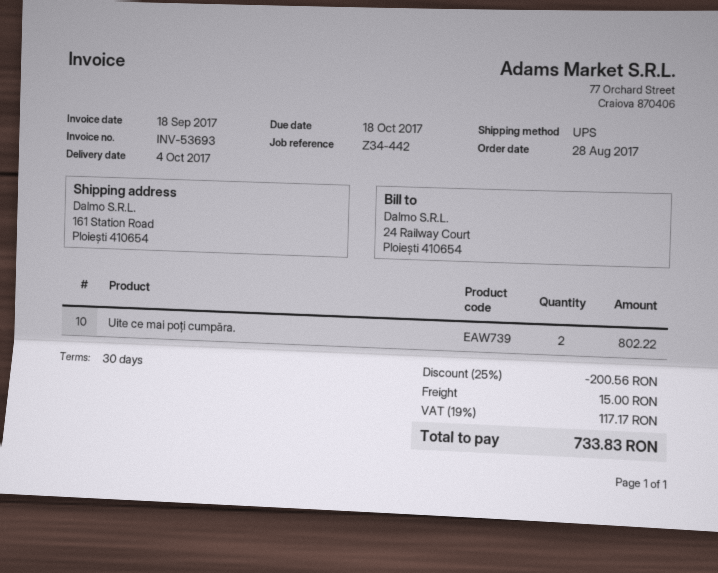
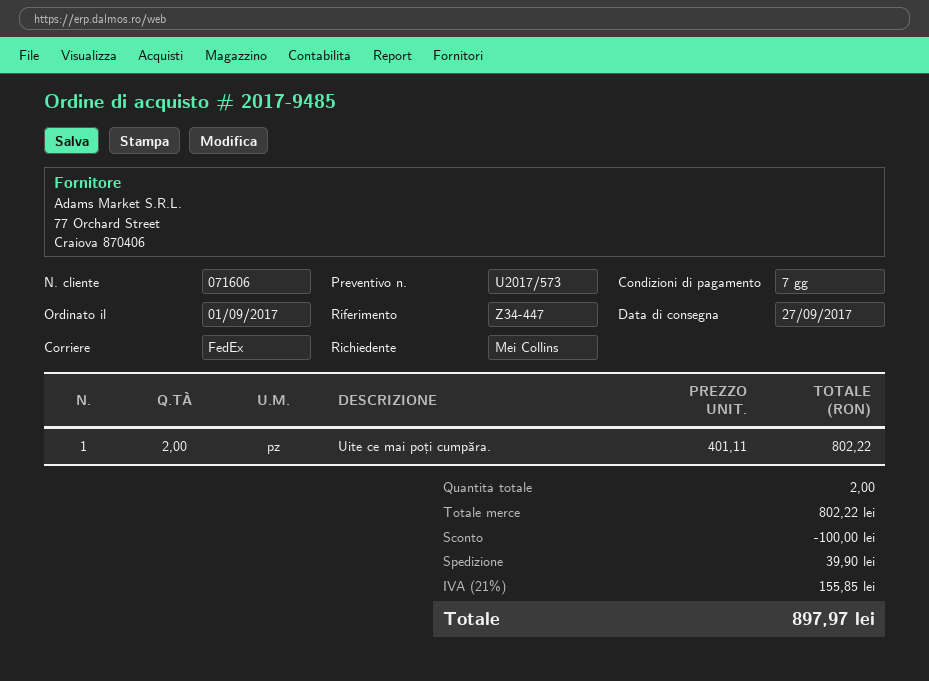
order date: 2017-08-28 -> 2017-09-01
delivery date: 2017-10-04 -> 2017-09-27
payment terms: 30 days -> 7 days
reference: Z34-442 -> Z34-447
shipping method: UPS -> FedEx
discount: 200.56 -> 100.00
shipping: 15.00 -> 39.90
tax: 19% = 117.17 -> 21% = 155.85
total: 733.83 -> 897.97

